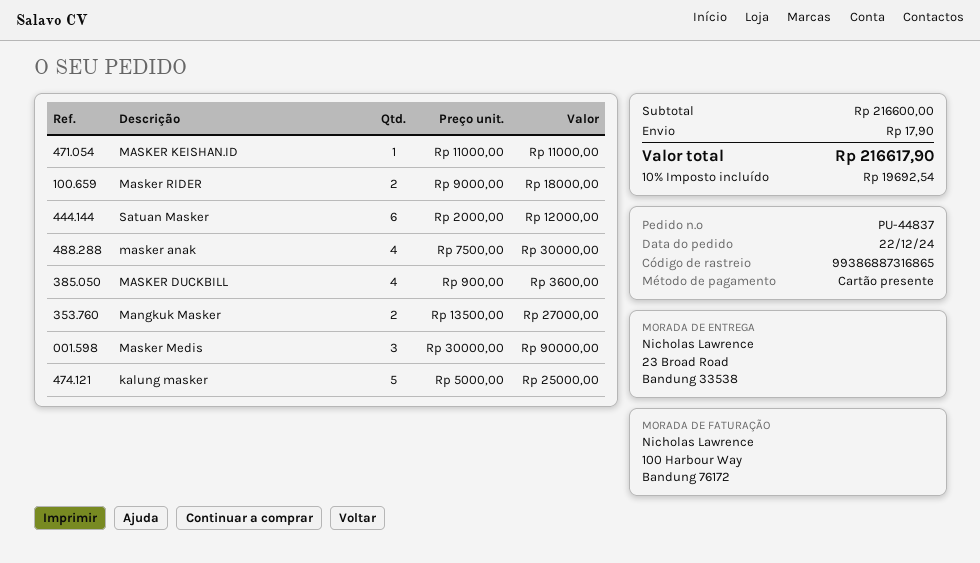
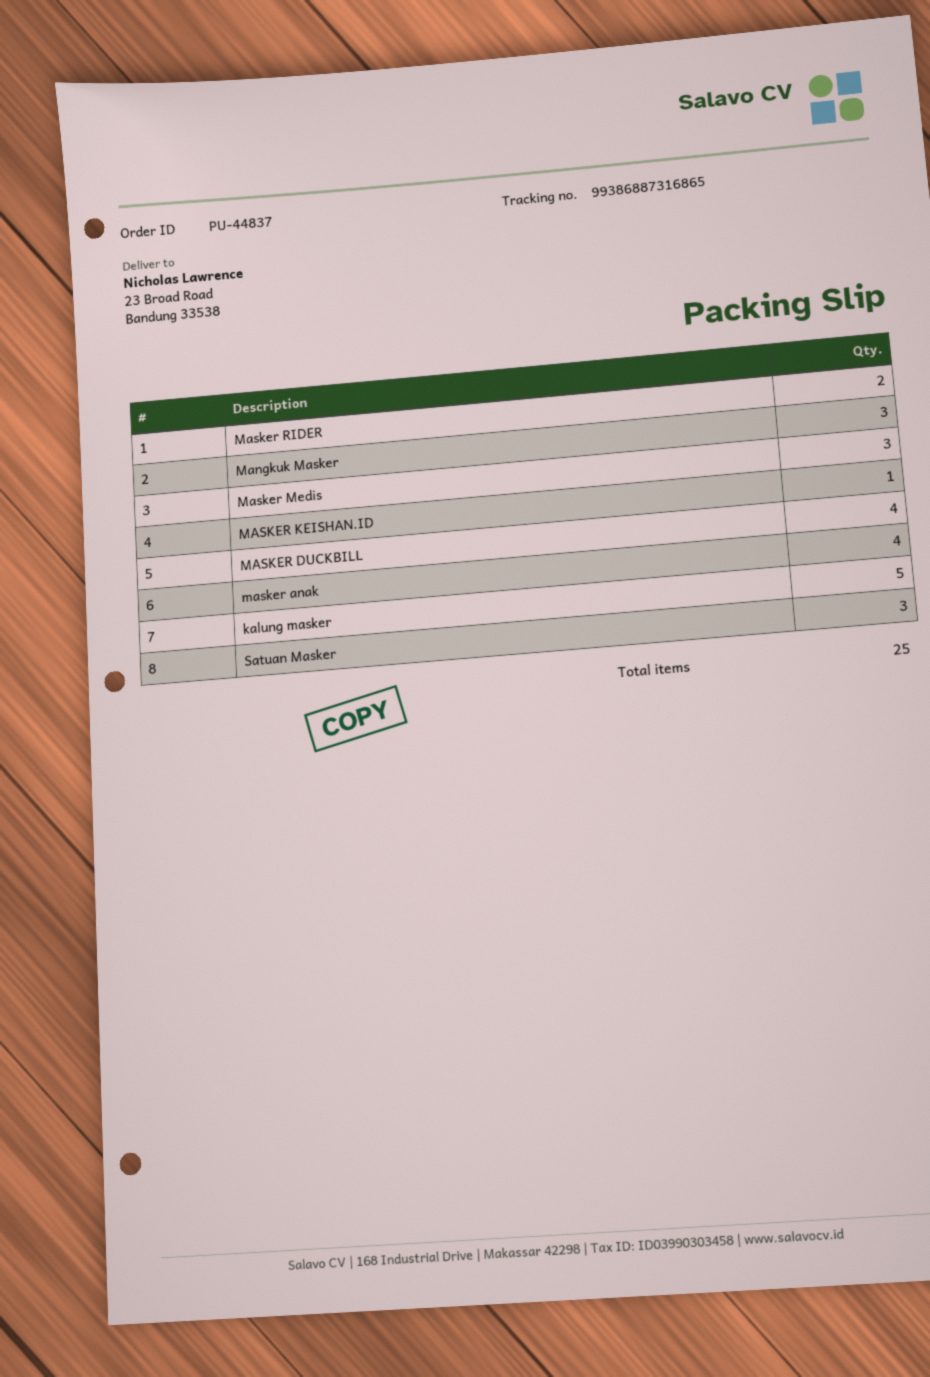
Satuan Masker: 6 -> 3
Mangkuk Masker: 2 -> 3

